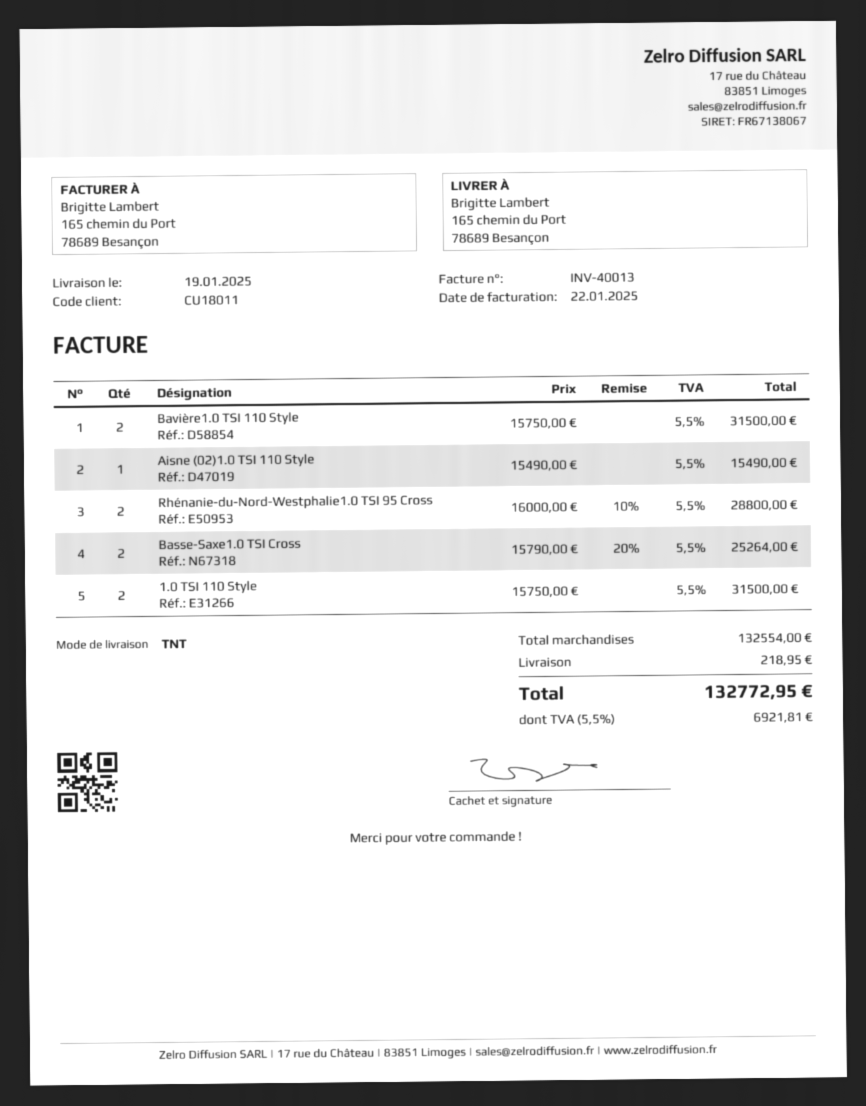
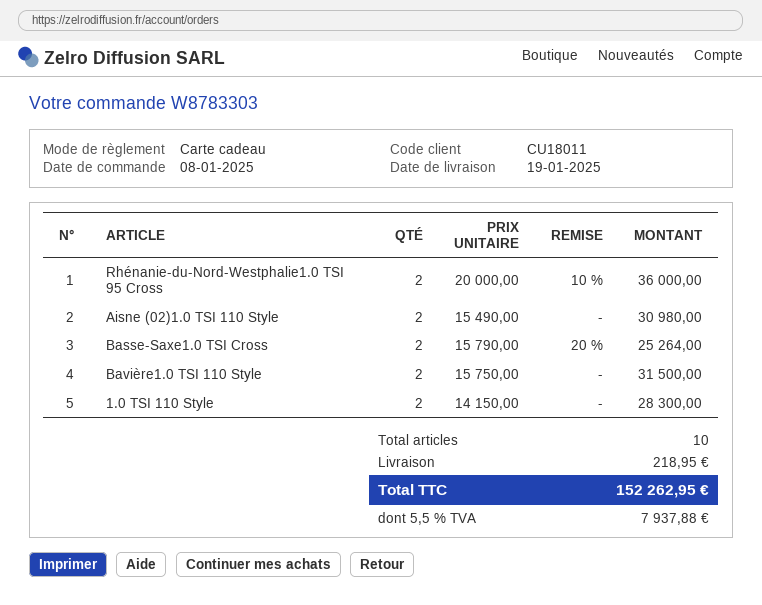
Aisne (02)1.0 TSI 110 Style: 1 x 15490.00 = 15490.00 -> 2 x 15490.00 = 30980.00
Rhénanie-du-Nord-Westphalie1.0 TSI 95 Cross: 2 x 16000.00 - 10% = 28800.00 -> 2 x 20000.00 - 10% = 36000.00
1.0 TSI 110 Style: 2 x 15750.00 = 31500.00 -> 2 x 14150.00 = 28300.00
tax: 5.5% = 6921.81 -> 5.5% = 7937.88
total: 132772.95 -> 152262.95

